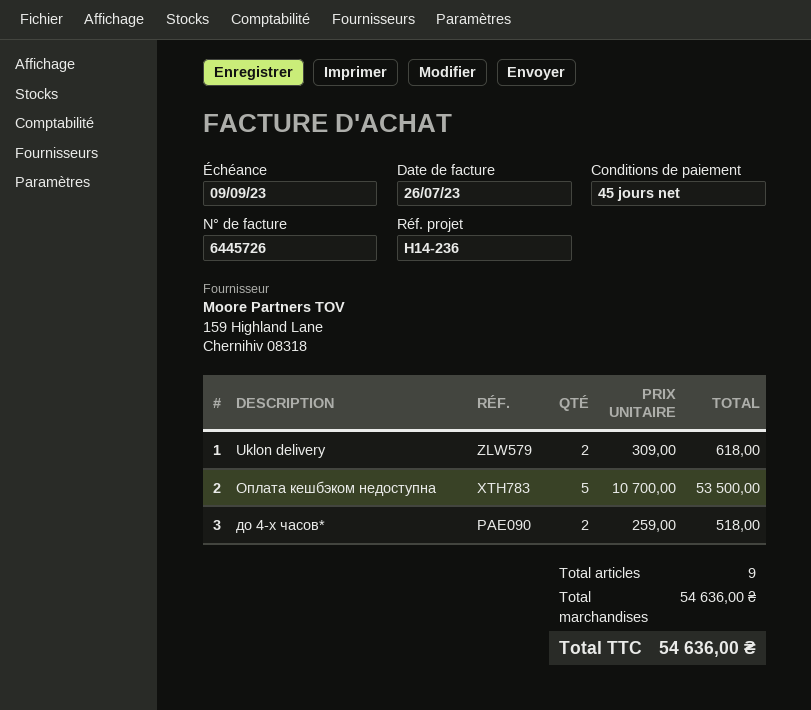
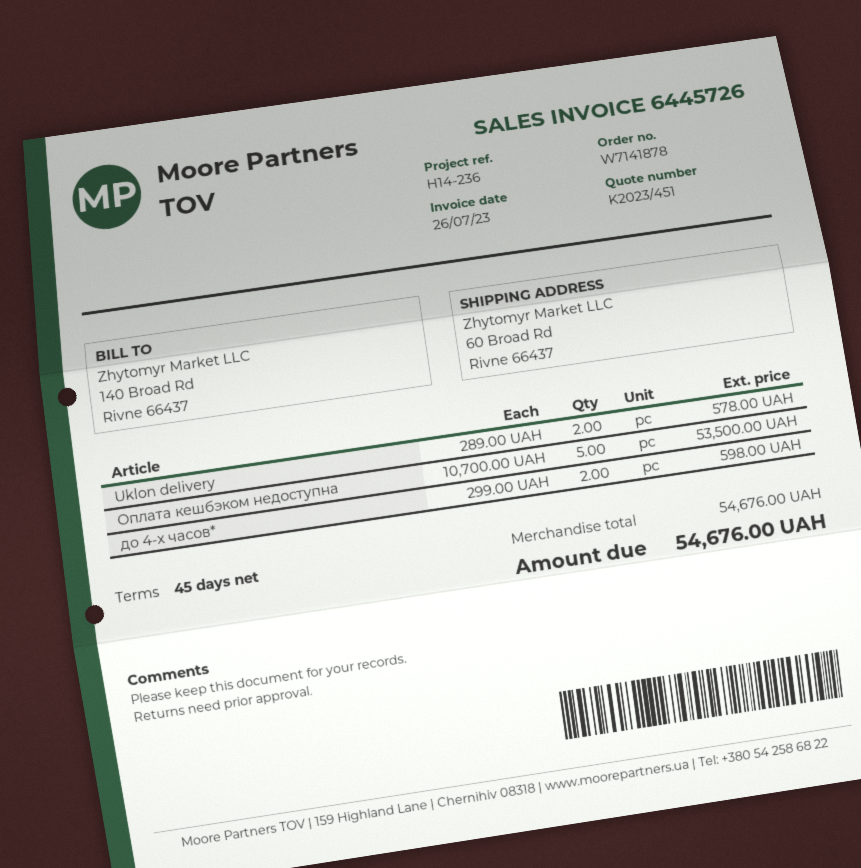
Uklon delivery: 2 x 309.00 = 618.00 -> 2 x 289.00 = 578.00
до 4-х часов*: 2 x 259.00 = 518.00 -> 2 x 299.00 = 598.00
subtotal: 54636.00 -> 54676.00
total: 54636.00 -> 54676.00

